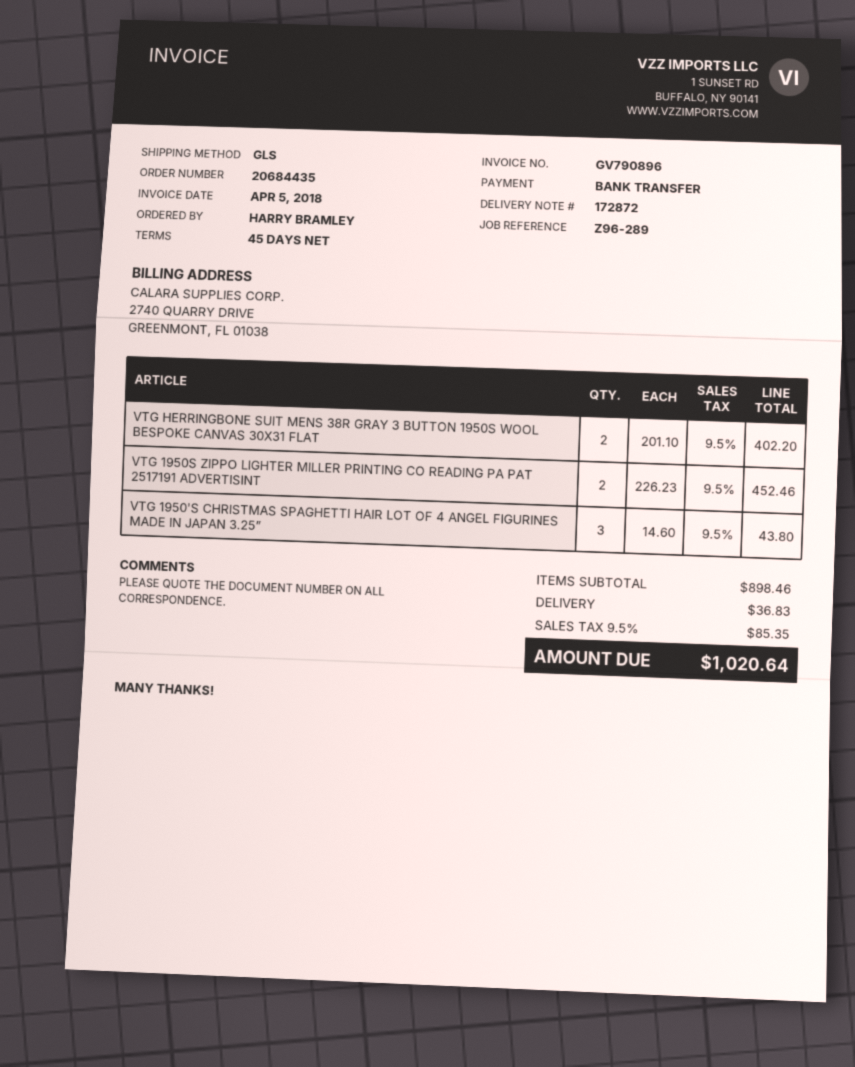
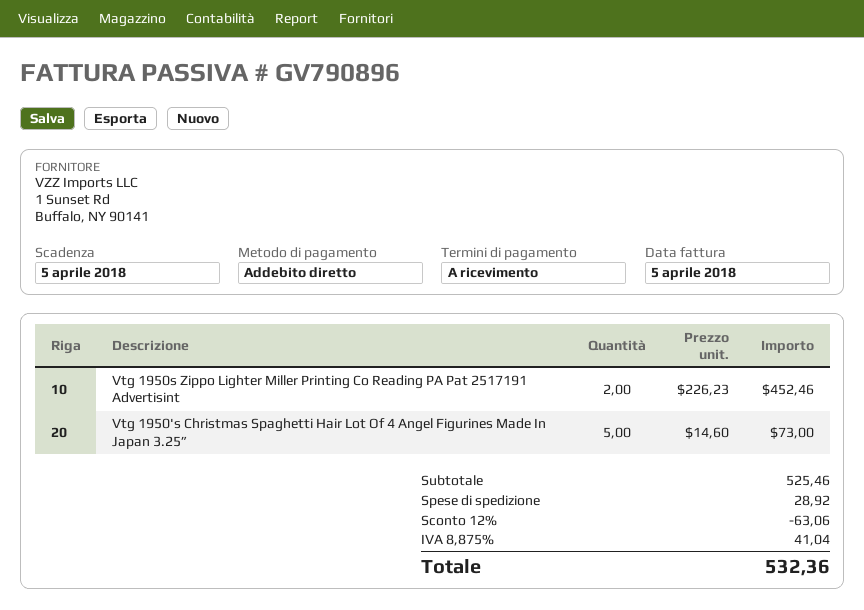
payment terms: 45 days -> on receipt
payment method: bank transfer -> direct debit
VTG HERRINGBONE SUIT MENS 38R GRAY 3 BUTTON 1950S WOOL BESPOKE CANVAS 30X31 FLAT: 2 x 201.10 = 402.20 -> none
VTG 1950'S CHRISTMAS SPAGHETTI HAIR LOT OF 4 ANGEL FIGURINES MADE IN JAPAN 3.25”: 3 x 14.60 = 43.80 -> 5 x 14.60 = 73.00
subtotal: 898.46 -> 525.46
discount: none -> 12% = 63.06
shipping: 36.83 -> 28.92
tax: 9.5% = 85.35 -> 8.875% = 41.04
total: 1020.64 -> 532.36

